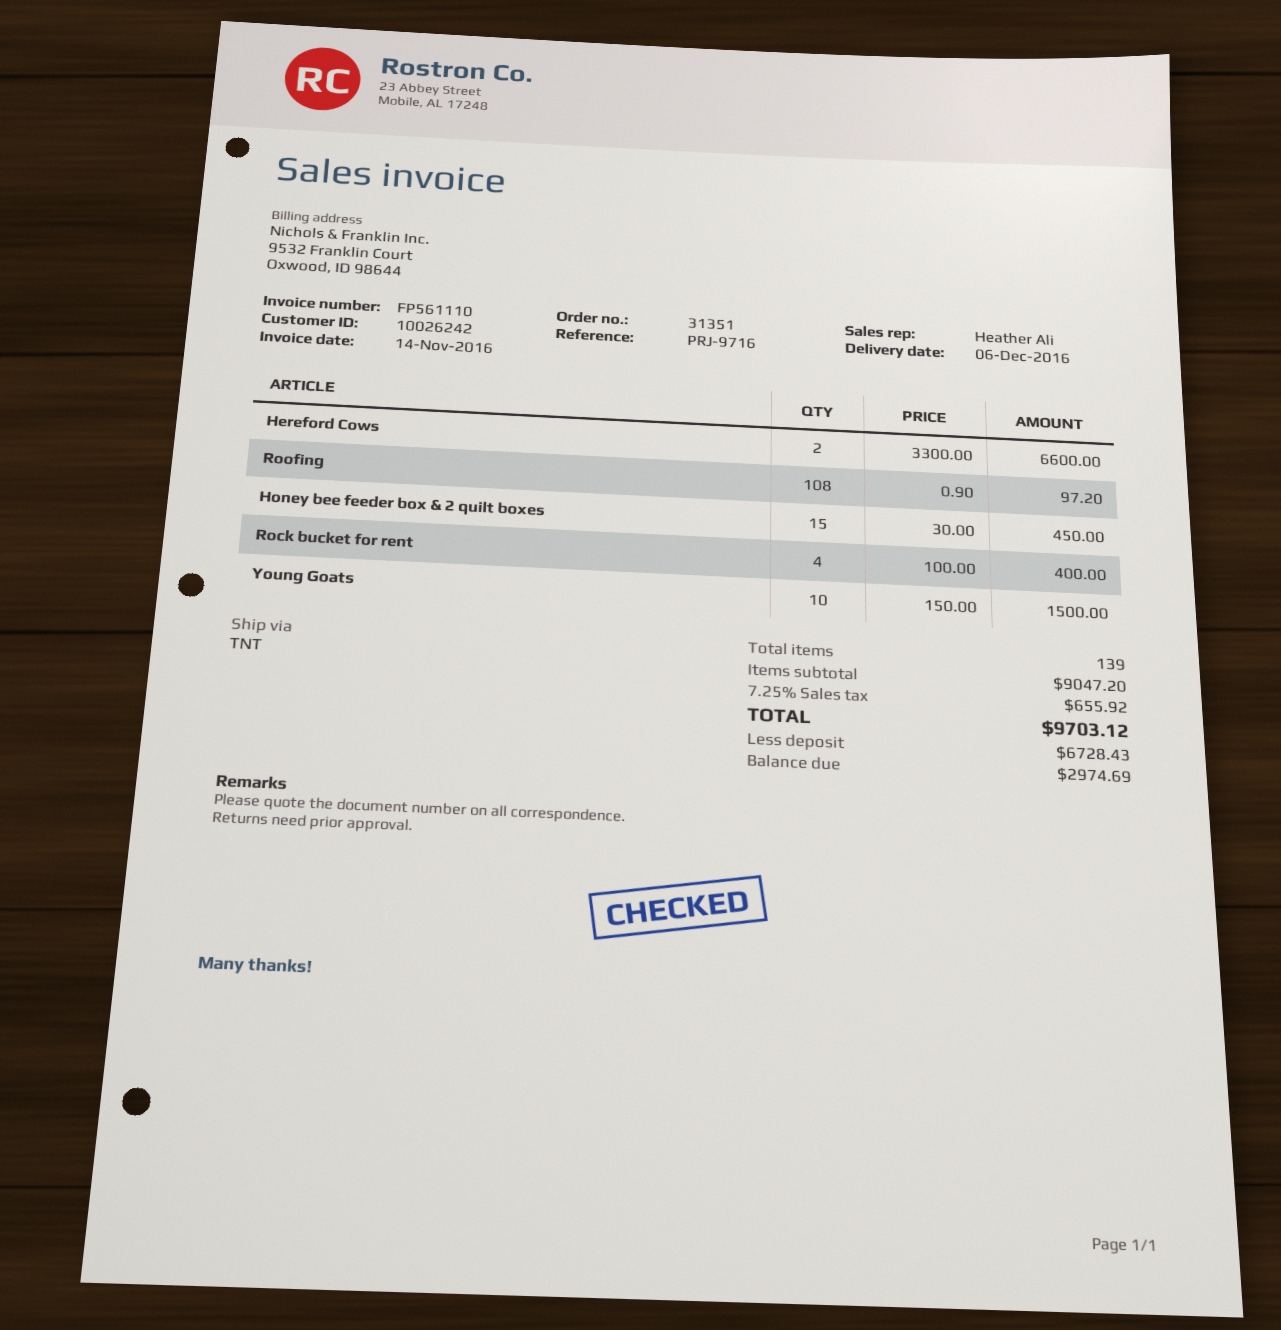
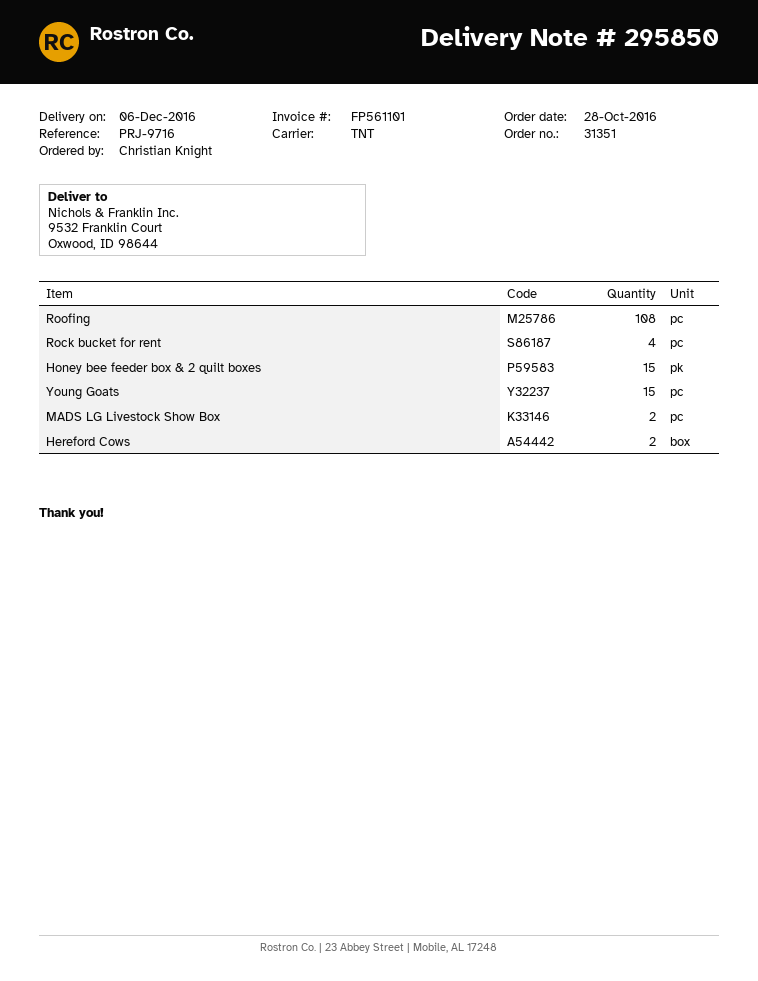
invoice number: FP561110 -> FP561101
Young Goats: 10 -> 15
MADS LG Livestock Show Box: none -> 2

